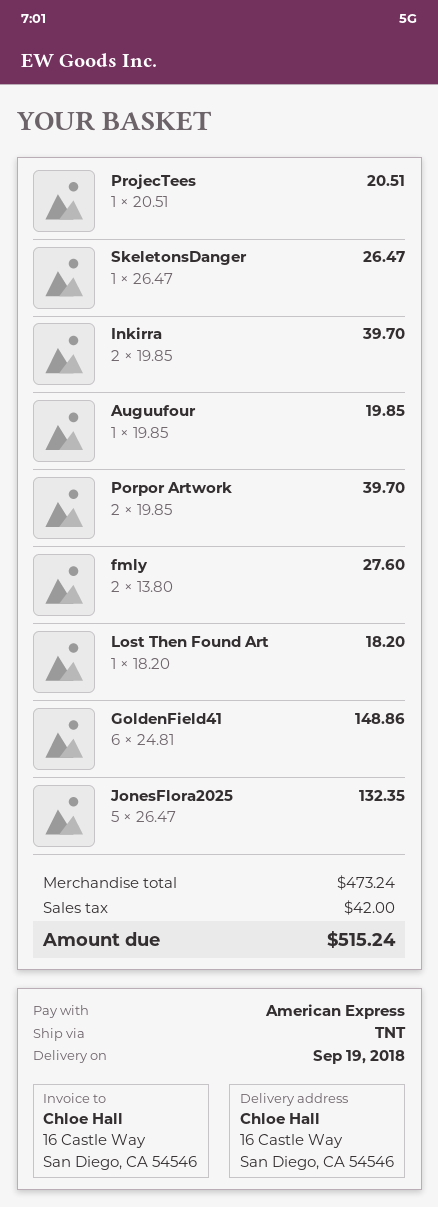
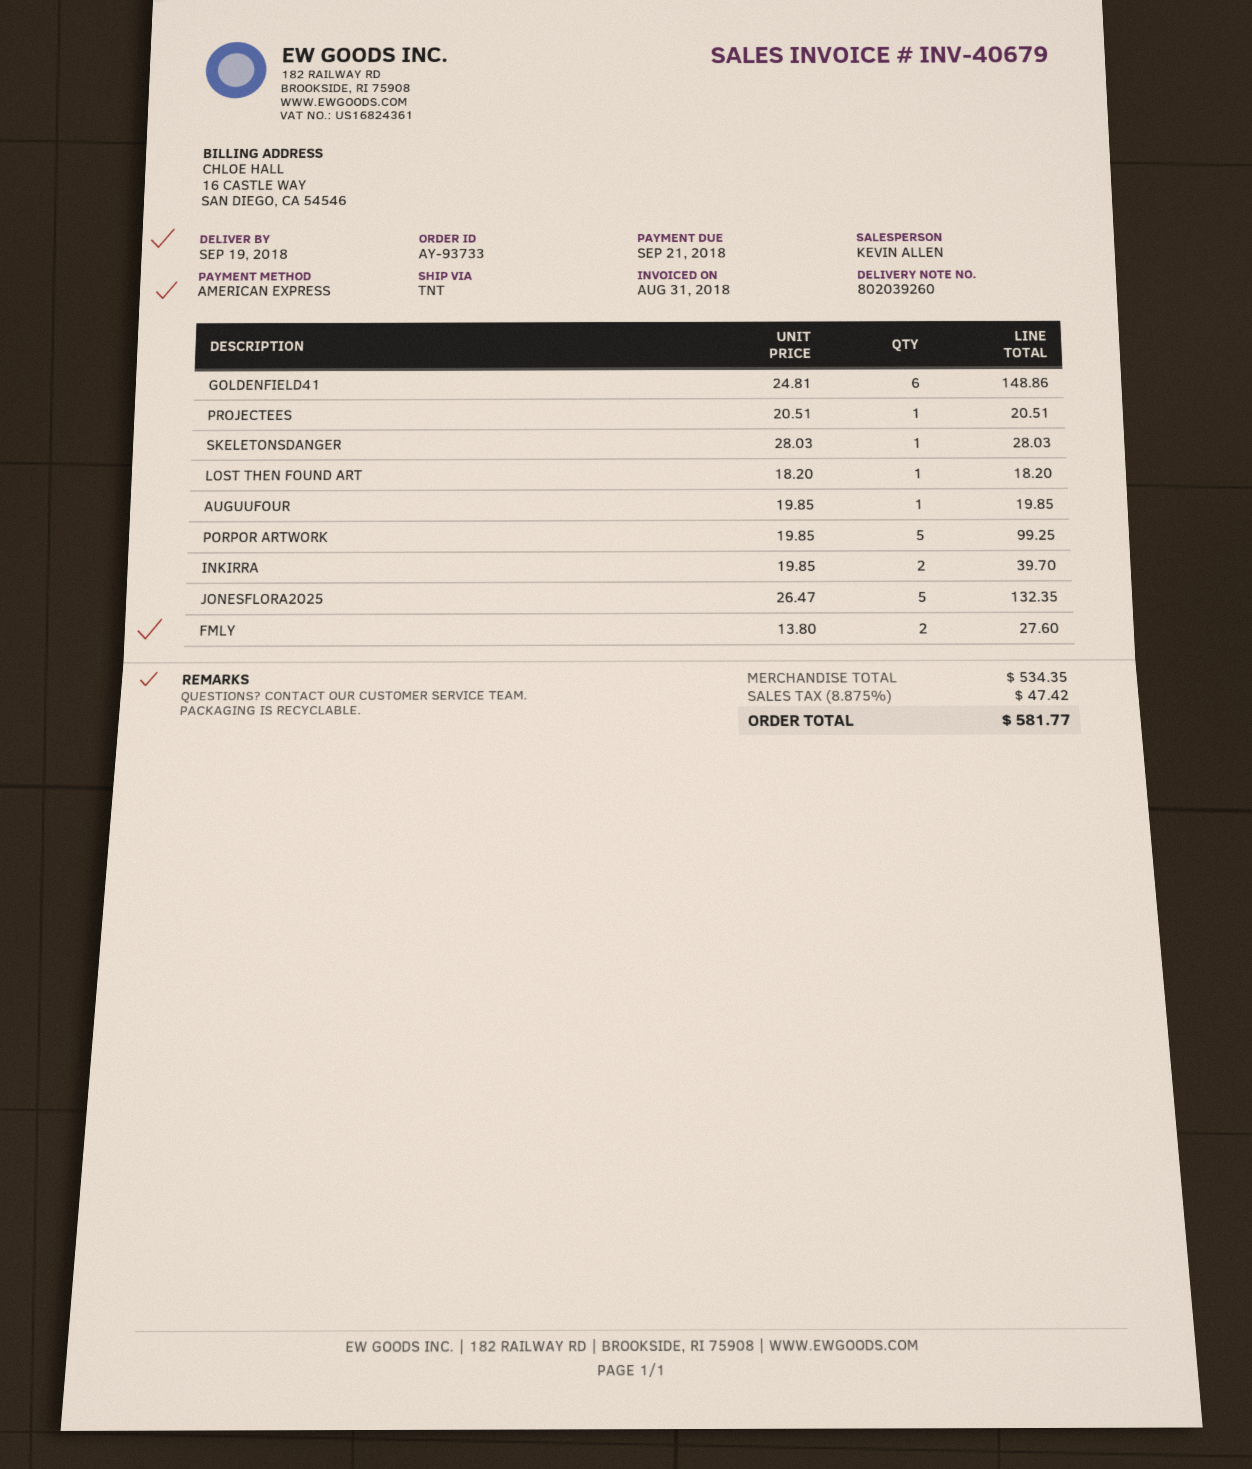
SkeletonsDanger: 1 x 26.47 = 26.47 -> 1 x 28.03 = 28.03
Porpor Artwork: 2 x 19.85 = 39.70 -> 5 x 19.85 = 99.25
subtotal: 473.24 -> 534.35
tax: 42.00 -> 47.42
total: 515.24 -> 581.77

